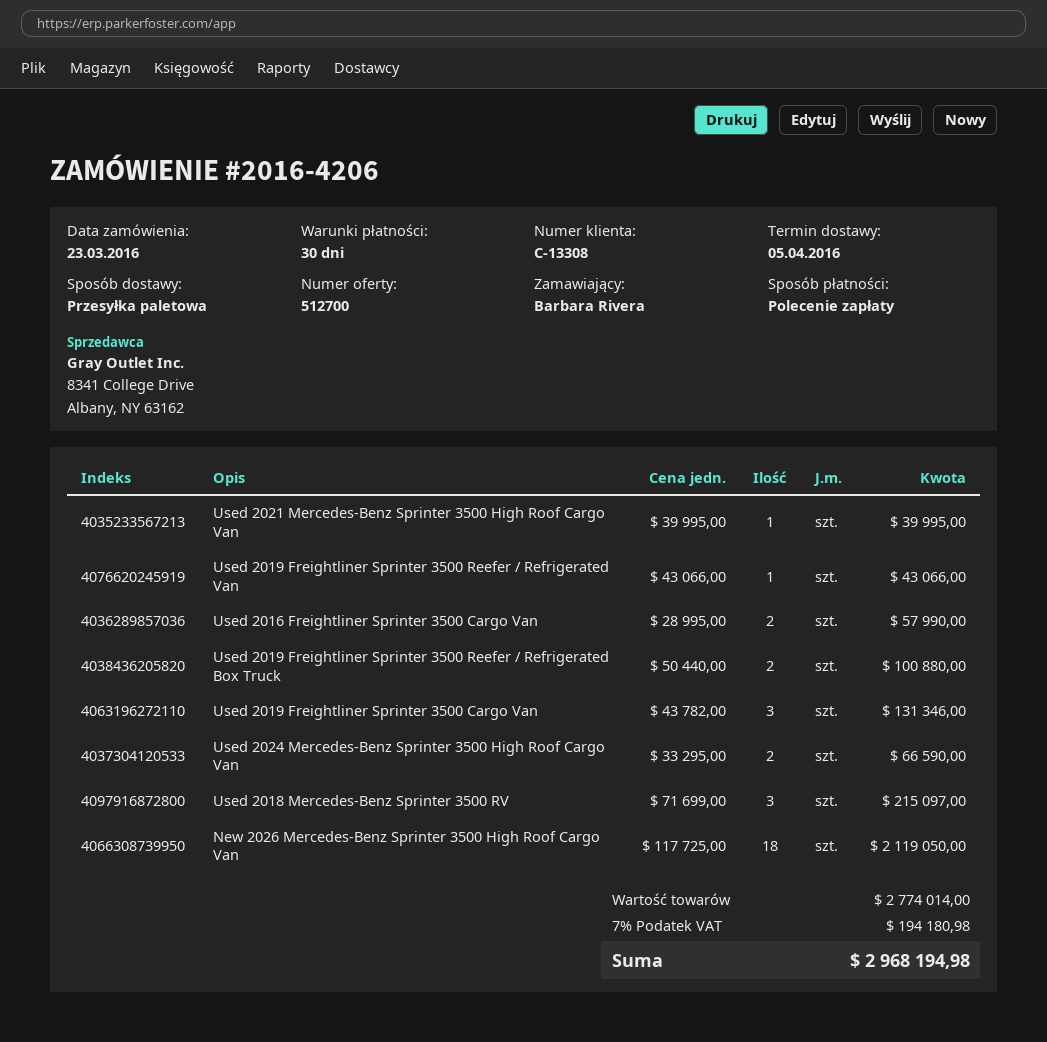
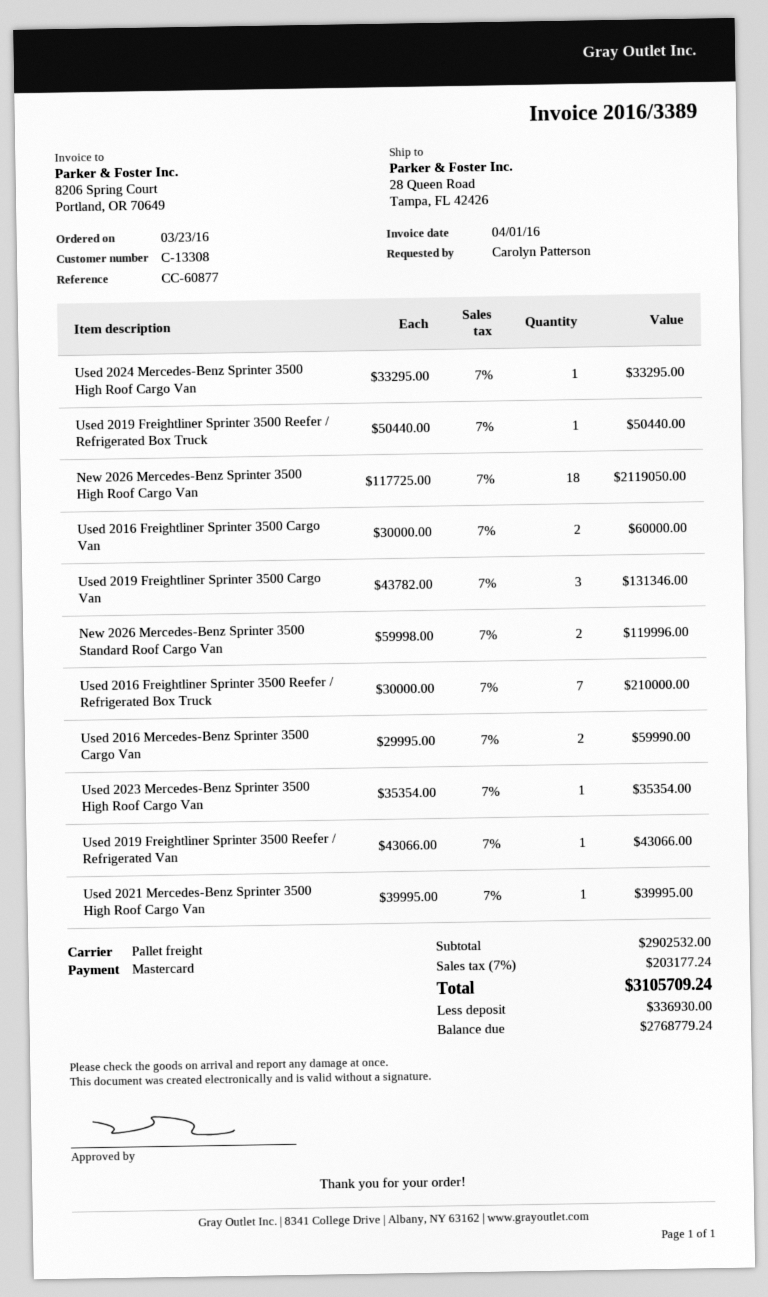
ordered by: Barbara Rivera -> Carolyn Patterson
payment method: direct debit -> Mastercard
Used 2016 Freightliner Sprinter 3500 Cargo Van: 2 x 28995.00 = 57990.00 -> 2 x 30000.00 = 60000.00
Used 2019 Freightliner Sprinter 3500 Reefer / Refrigerated Box Truck: 2 x 50440.00 = 100880.00 -> 1 x 50440.00 = 50440.00
Used 2024 Mercedes-Benz Sprinter 3500 High Roof Cargo Van: 2 x 33295.00 = 66590.00 -> 1 x 33295.00 = 33295.00
Used 2018 Mercedes-Benz Sprinter 3500 RV: 3 x 71699.00 = 215097.00 -> none
New 2026 Mercedes-Benz Sprinter 3500 Standard Roof Cargo Van: none -> 2 x 59998.00 = 119996.00
Used 2016 Freightliner Sprinter 3500 Reefer / Refrigerated Box Truck: none -> 7 x 30000.00 = 210000.00
Used 2016 Mercedes-Benz Sprinter 3500 Cargo Van: none -> 2 x 29995.00 = 59990.00
Used 2023 Mercedes-Benz Sprinter 3500 High Roof Cargo Van: none -> 1 x 35354.00 = 35354.00
subtotal: 2774014.00 -> 2902532.00
tax: 7% = 194180.98 -> 7% = 203177.24
total: 2968194.98 -> 3105709.24

